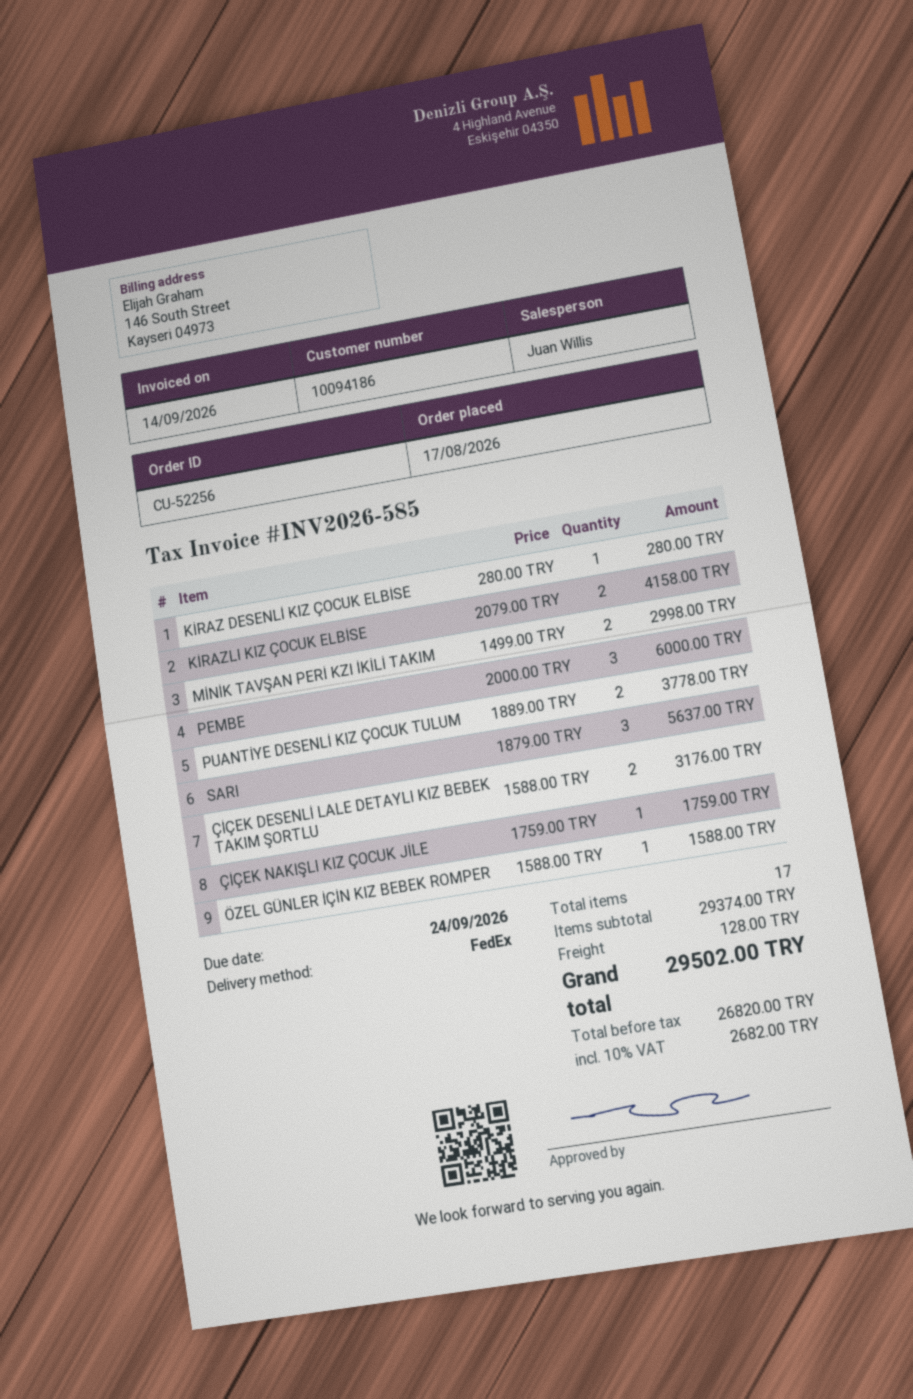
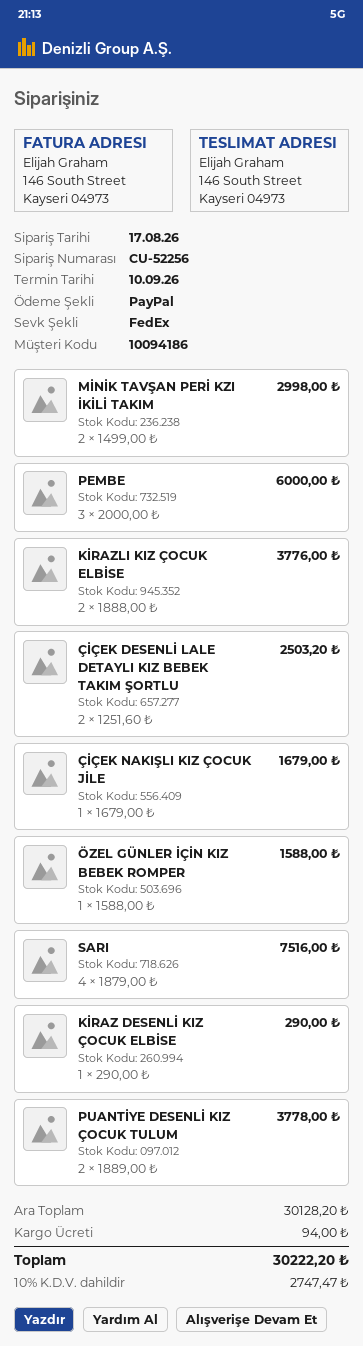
KİRAZ DESENLİ KIZ ÇOCUK ELBİSE: 1 x 280.00 = 280.00 -> 1 x 290.00 = 290.00
KİRAZLI KIZ ÇOCUK ELBİSE: 2 x 2079.00 = 4158.00 -> 2 x 1888.00 = 3776.00
SARI: 3 x 1879.00 = 5637.00 -> 4 x 1879.00 = 7516.00
ÇİÇEK DESENLİ LALE DETAYLI KIZ BEBEK TAKIM ŞORTLU: 2 x 1588.00 = 3176.00 -> 2 x 1251.60 = 2503.20
ÇİÇEK NAKIŞLI KIZ ÇOCUK JİLE: 1 x 1759.00 = 1759.00 -> 1 x 1679.00 = 1679.00
subtotal: 29374.00 -> 30128.20
shipping: 128.00 -> 94.00
tax: 10% = 2682.00 -> 10% = 2747.47
total: 29502.00 -> 30222.20

